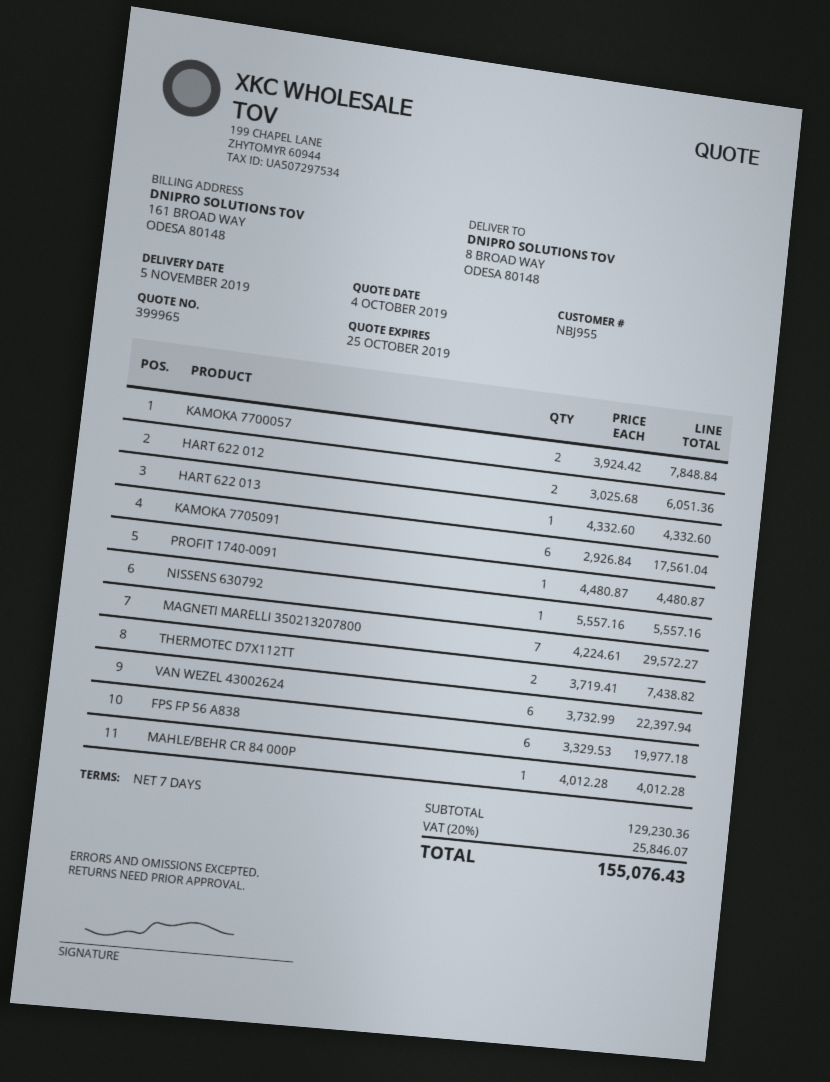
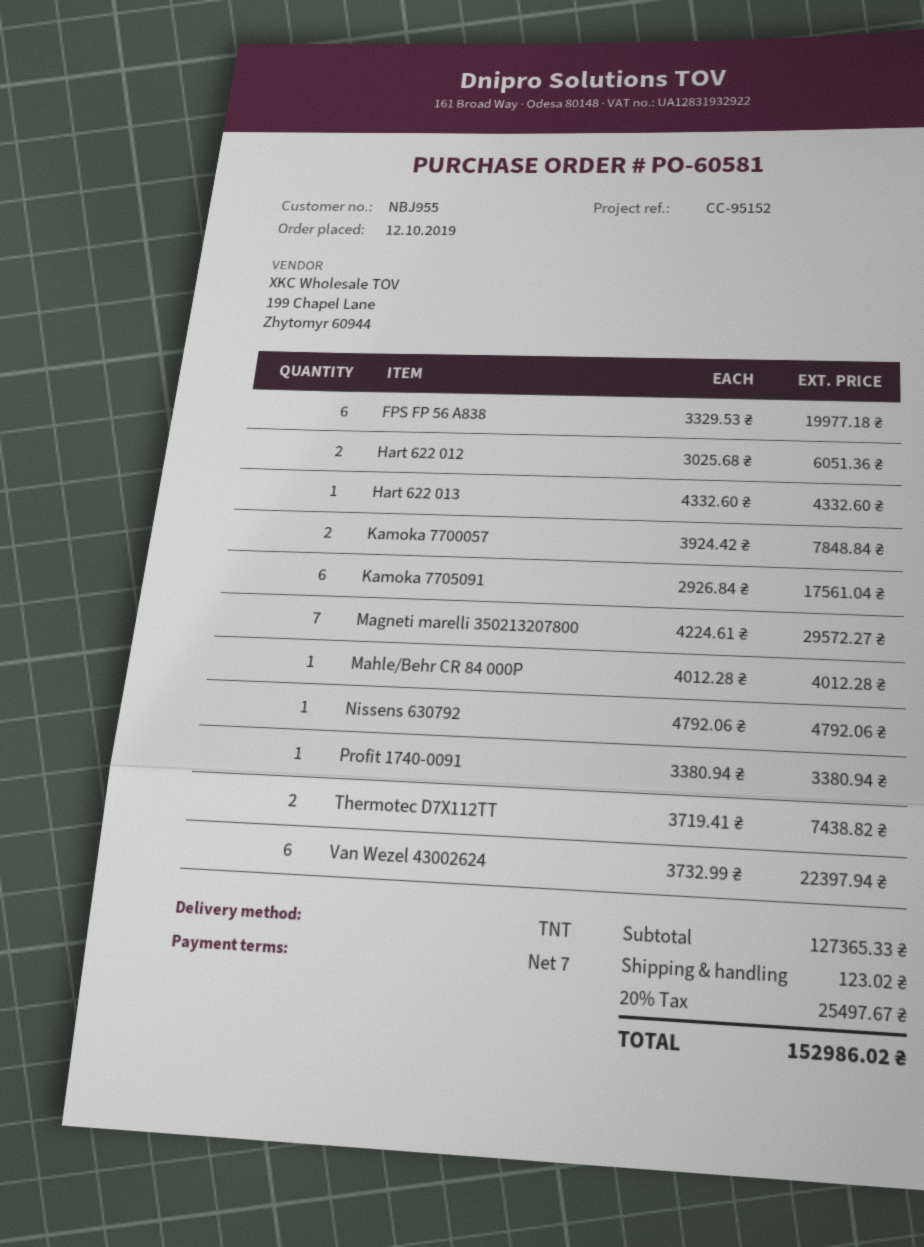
PROFIT 1740-0091: 1 x 4480.87 = 4480.87 -> 1 x 3380.94 = 3380.94
NISSENS 630792: 1 x 5557.16 = 5557.16 -> 1 x 4792.06 = 4792.06
subtotal: 129230.36 -> 127365.33
shipping: none -> 123.02
tax: 20% = 25846.07 -> 20% = 25497.67
total: 155076.43 -> 152986.02

